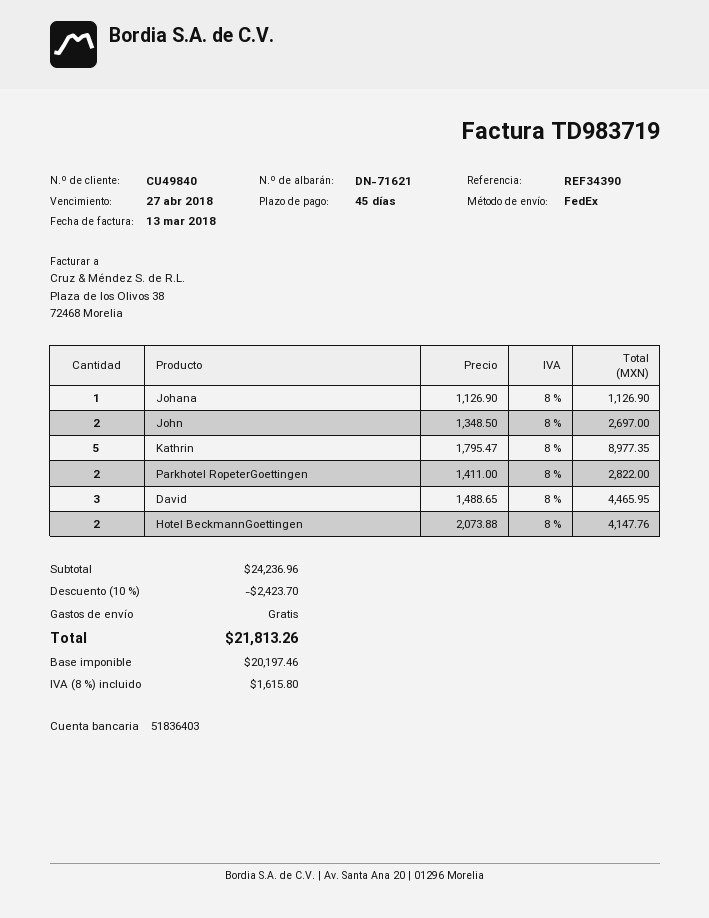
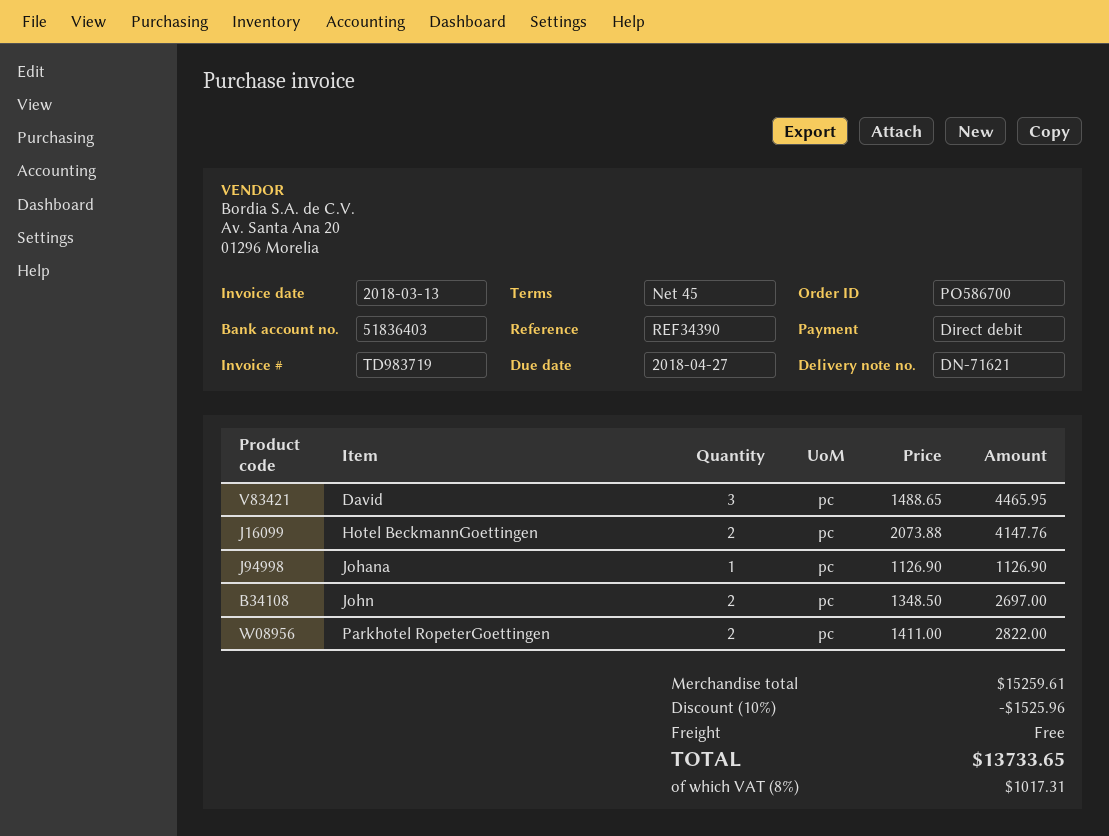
Kathrin: 5 x 1795.47 = 8977.35 -> none
subtotal: 24236.96 -> 15259.61
discount: 10% = 2423.70 -> 10% = 1525.96
tax: 8% = 1615.80 -> 8% = 1017.31
total: 21813.26 -> 13733.65

